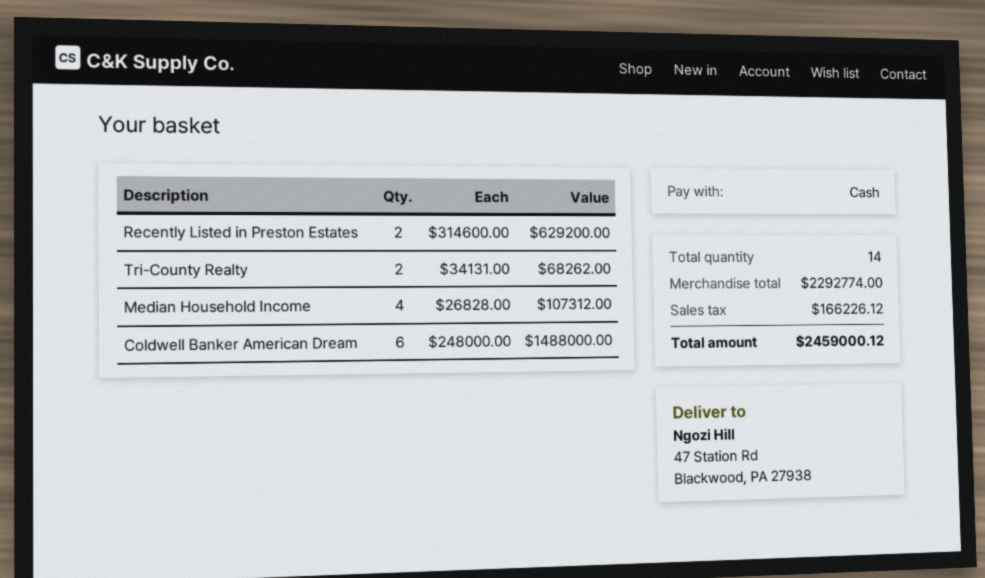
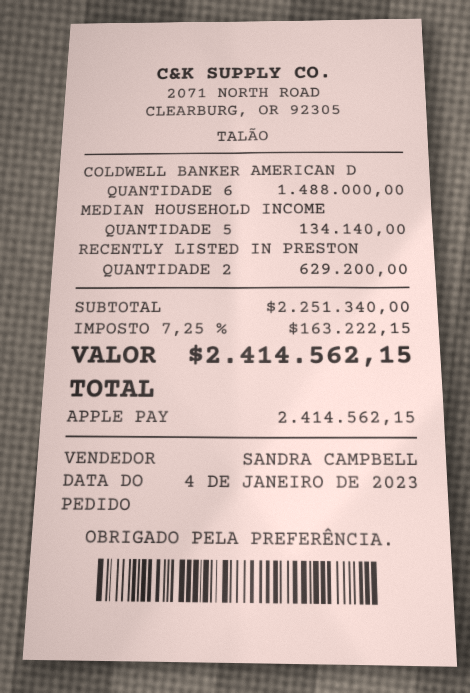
payment method: cash -> Apple Pay
Tri-County Realty: 2 for 68262.00 -> none
Median Household Income: 4 for 107312.00 -> 5 for 134140.00
subtotal: 2292774.00 -> 2251340.00
tax: 166226.12 -> 163222.15
total: 2459000.12 -> 2414562.15

